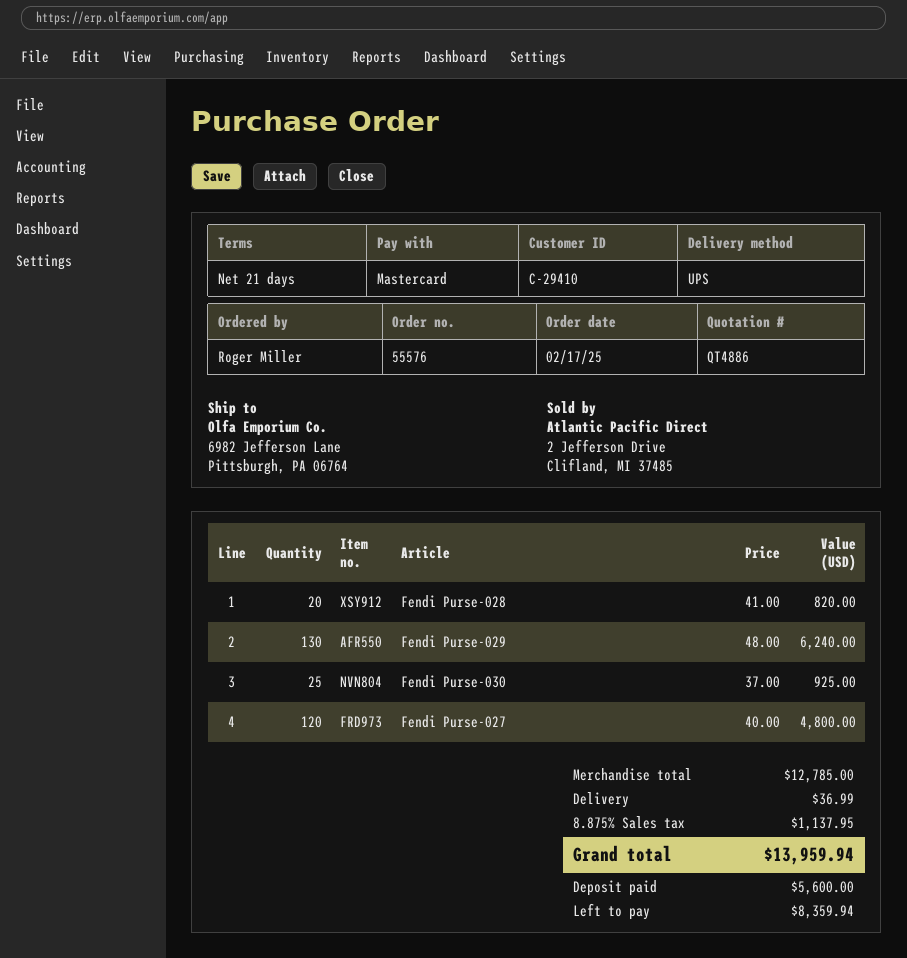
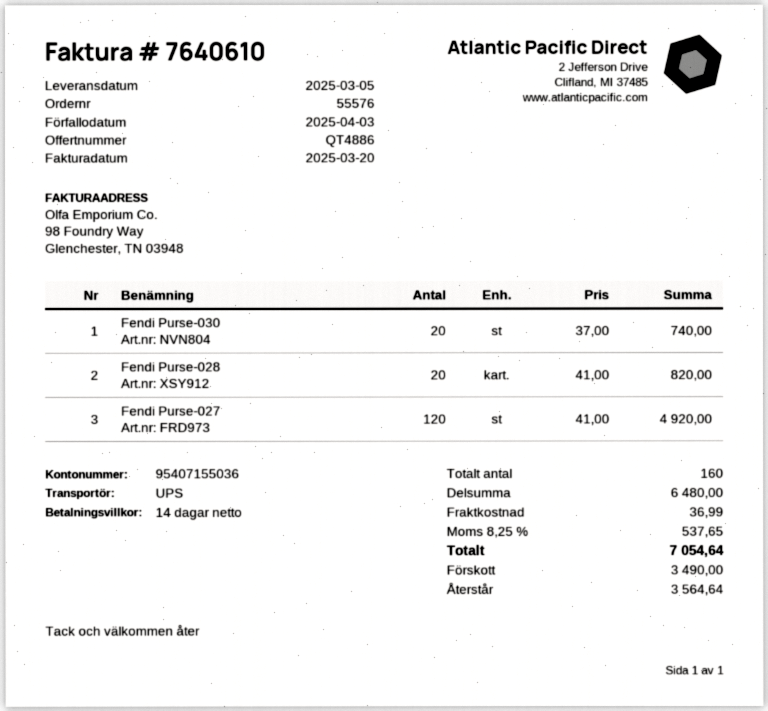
payment terms: 21 days -> 14 days
Fendi Purse-029: 130 x 48.00 = 6240.00 -> none
Fendi Purse-030: 25 x 37.00 = 925.00 -> 20 x 37.00 = 740.00
Fendi Purse-027: 120 x 40.00 = 4800.00 -> 120 x 41.00 = 4920.00
subtotal: 12785.00 -> 6480.00
tax: 8.875% = 1137.95 -> 8.25% = 537.65
total: 13959.94 -> 7054.64
deposit: 5600.00 -> 3490.00
balance: 8359.94 -> 3564.64

